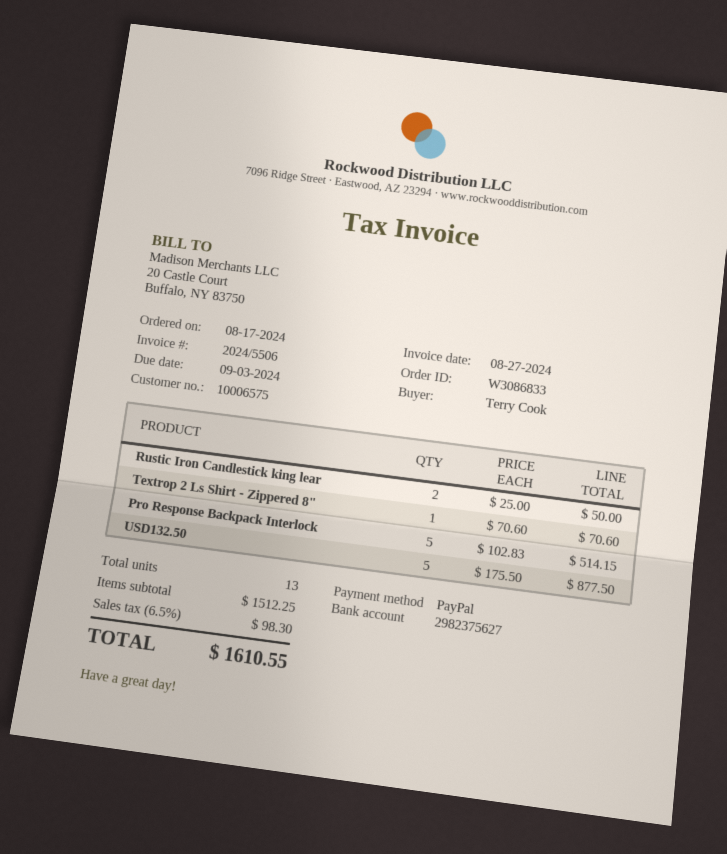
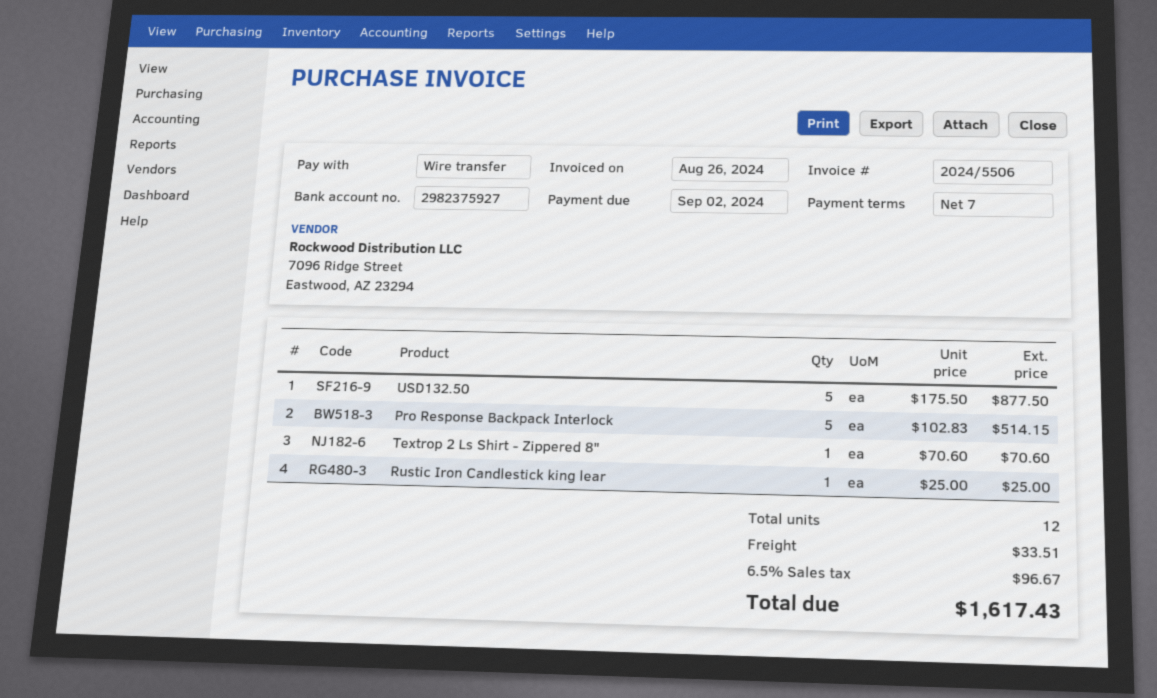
invoice date: 2024-08-27 -> 2024-08-26
due date: 2024-09-03 -> 2024-09-02
payment method: PayPal -> bank transfer
bank account: 2982375627 -> 2982375927
Rustic Iron Candlestick king lear: 2 x 25.00 = 50.00 -> 1 x 25.00 = 25.00
total quantity: 13 -> 12
shipping: none -> 33.51
tax: 6.5% = 98.30 -> 6.5% = 96.67
total: 1610.55 -> 1617.43

